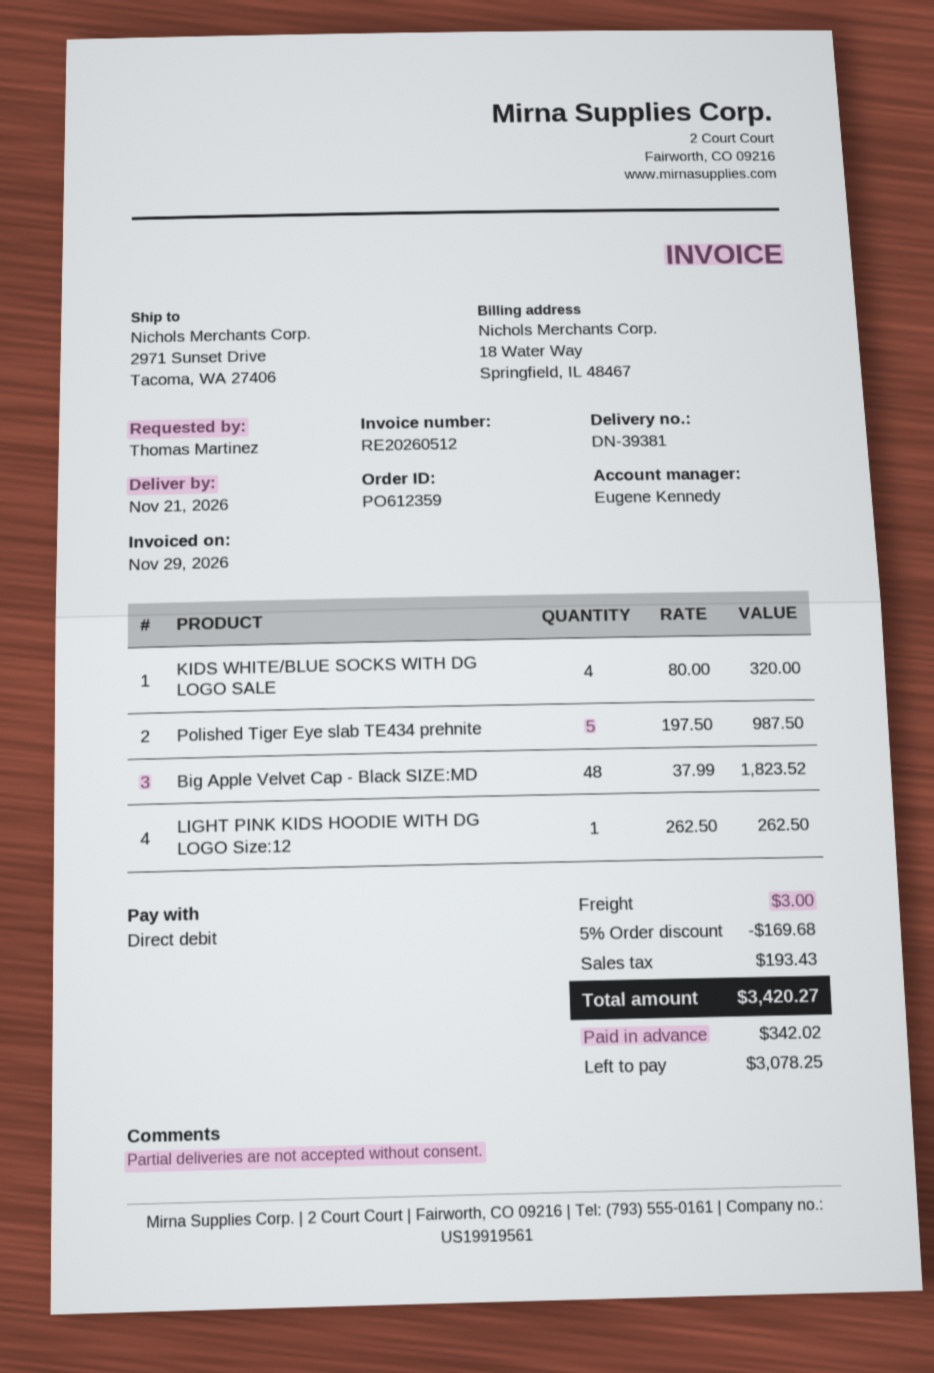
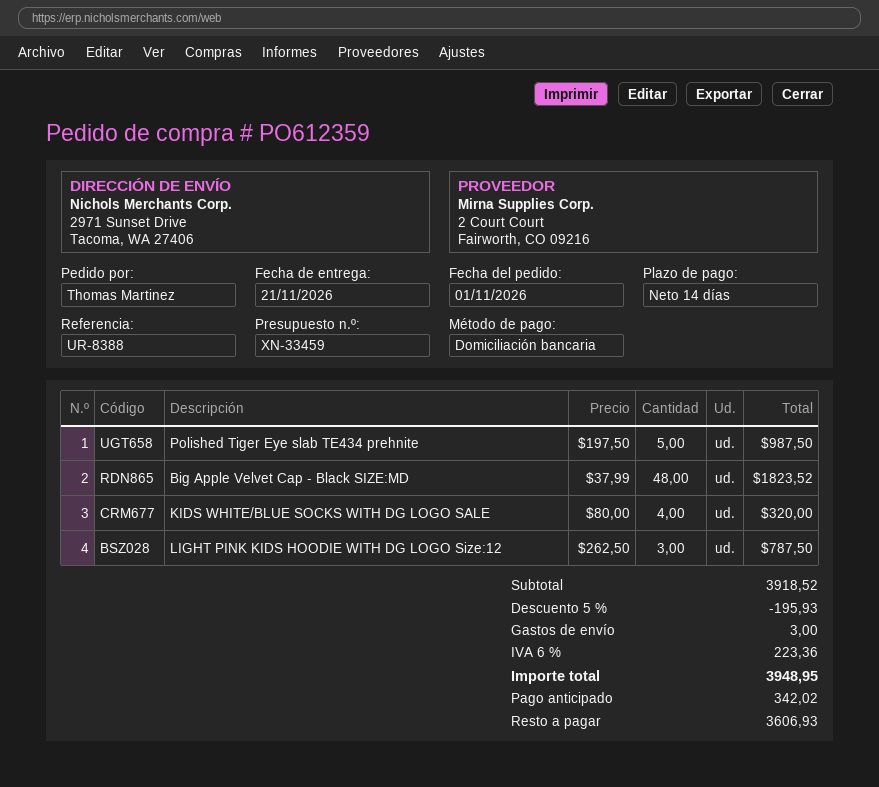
LIGHT PINK KIDS HOODIE WITH DG LOGO Size:12: 1 x 262.50 = 262.50 -> 3 x 262.50 = 787.50
discount: 5% = 169.68 -> 5% = 195.93
tax: 193.43 -> 223.36
total: 3420.27 -> 3948.95
balance: 3078.25 -> 3606.93

